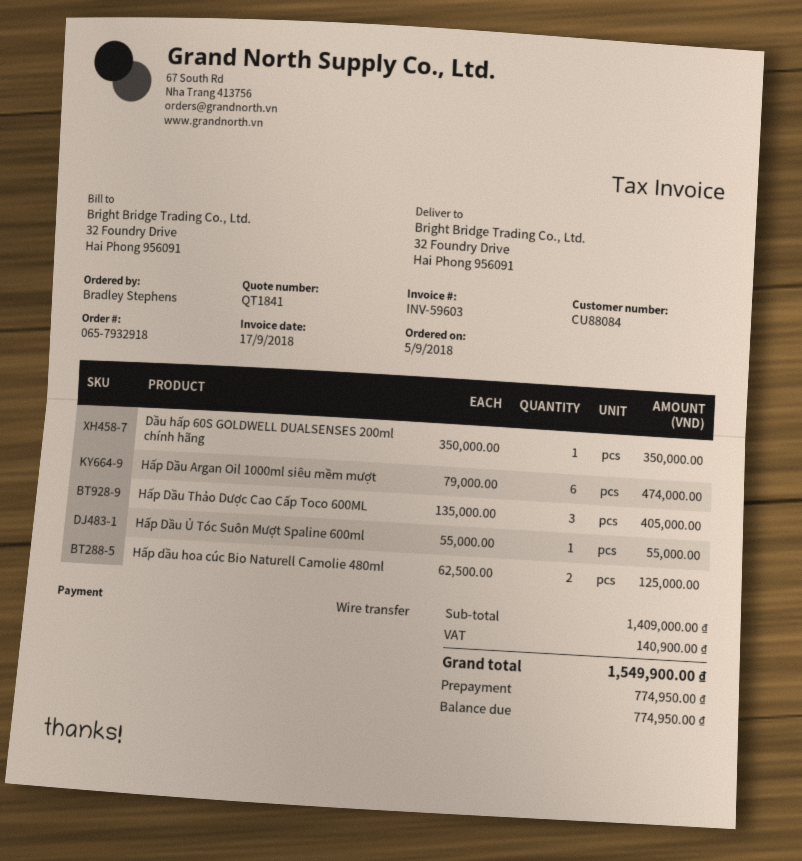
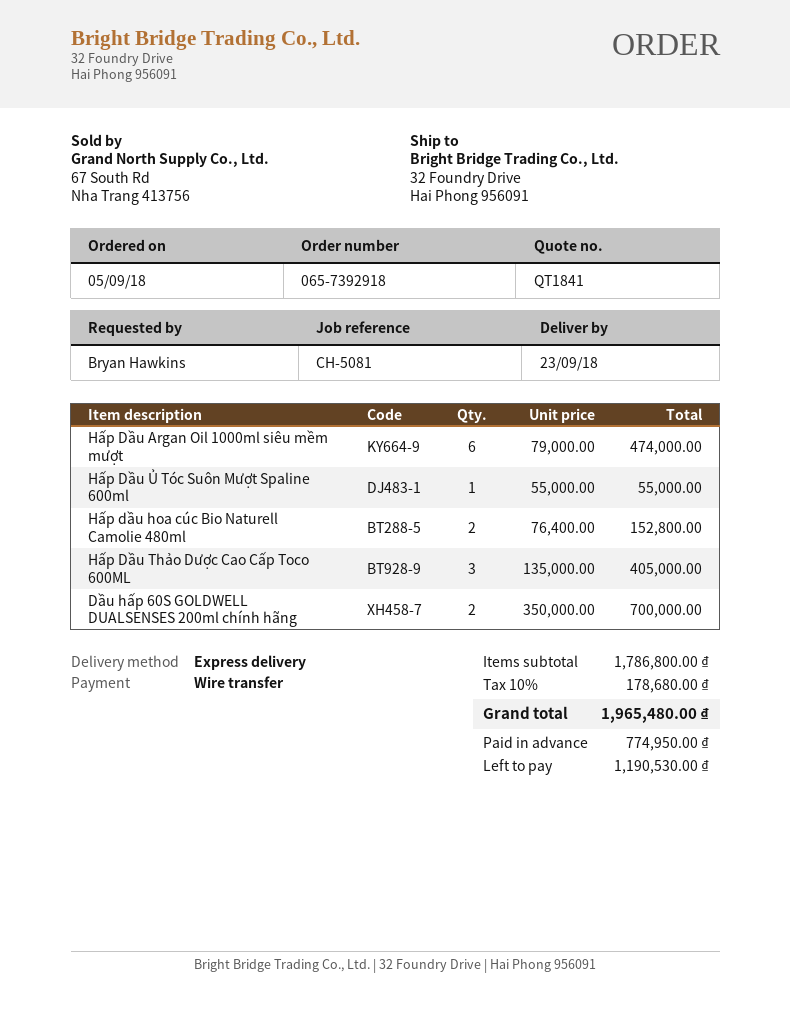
order number: 065-7932918 -> 065-7392918
ordered by: Bradley Stephens -> Bryan Hawkins
Dầu hấp 60S GOLDWELL DUALSENSES 200ml chính hãng: 1 x 350000.00 = 350000.00 -> 2 x 350000.00 = 700000.00
Hấp dầu hoa cúc Bio Naturell Camolie 480ml: 2 x 62500.00 = 125000.00 -> 2 x 76400.00 = 152800.00
subtotal: 1409000.00 -> 1786800.00
tax: 140900.00 -> 178680.00
total: 1549900.00 -> 1965480.00
balance: 774950.00 -> 1190530.00

